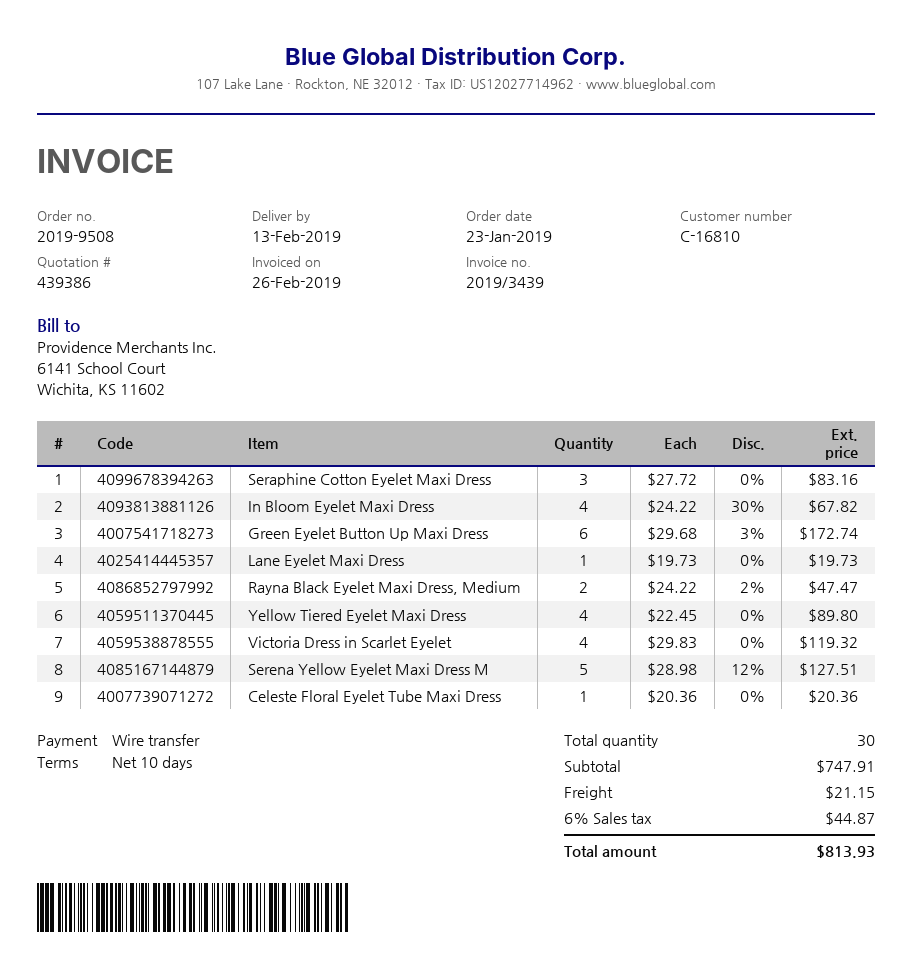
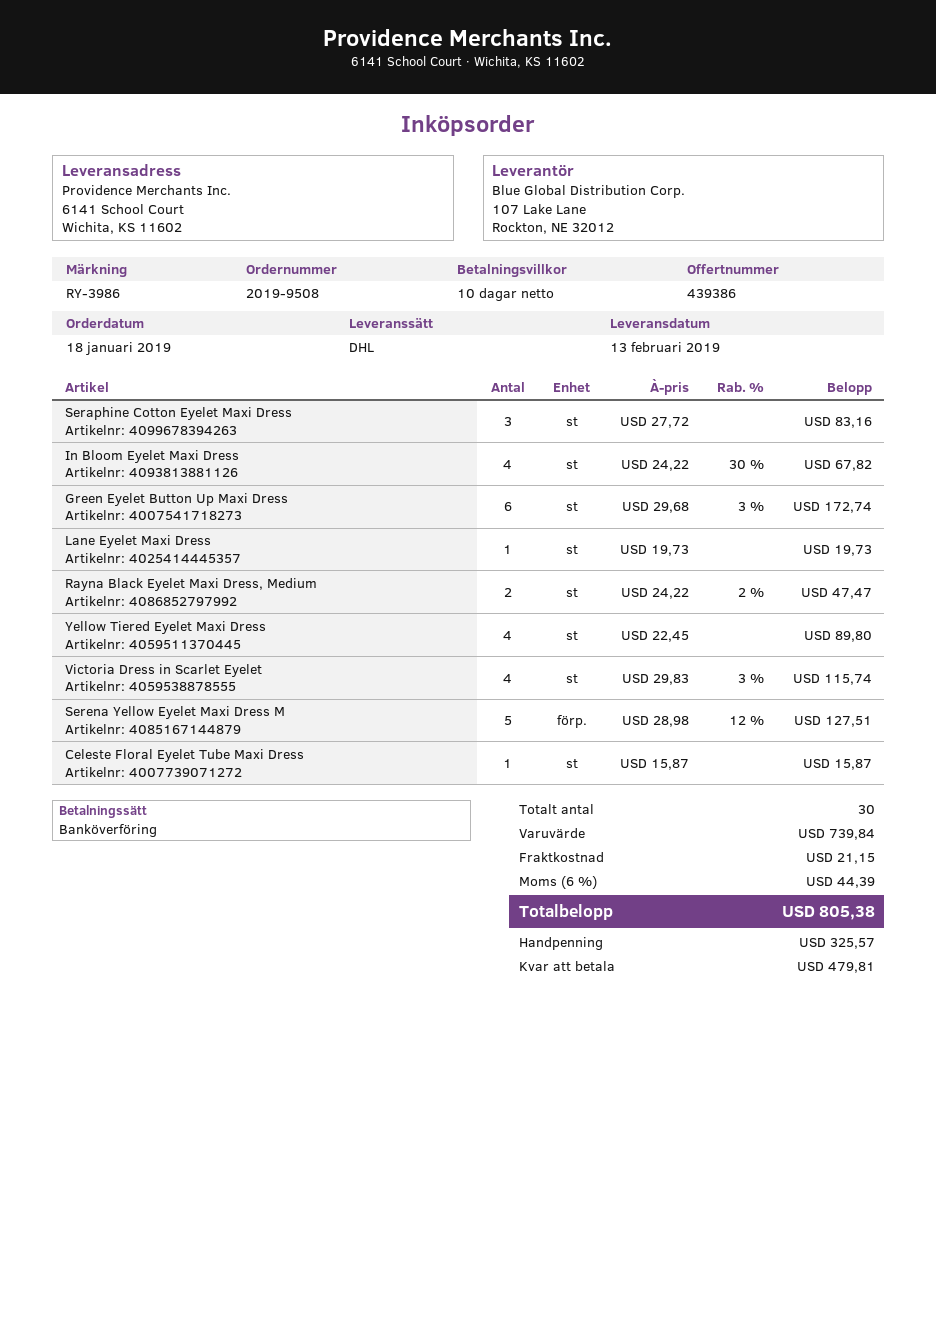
order date: 2019-01-23 -> 2019-01-18
Victoria Dress in Scarlet Eyelet: 4 x 29.83 = 119.32 -> 4 x 29.83 - 3% = 115.74
Celeste Floral Eyelet Tube Maxi Dress: 1 x 20.36 = 20.36 -> 1 x 15.87 = 15.87
subtotal: 747.91 -> 739.84
tax: 6% = 44.87 -> 6% = 44.39
total: 813.93 -> 805.38

